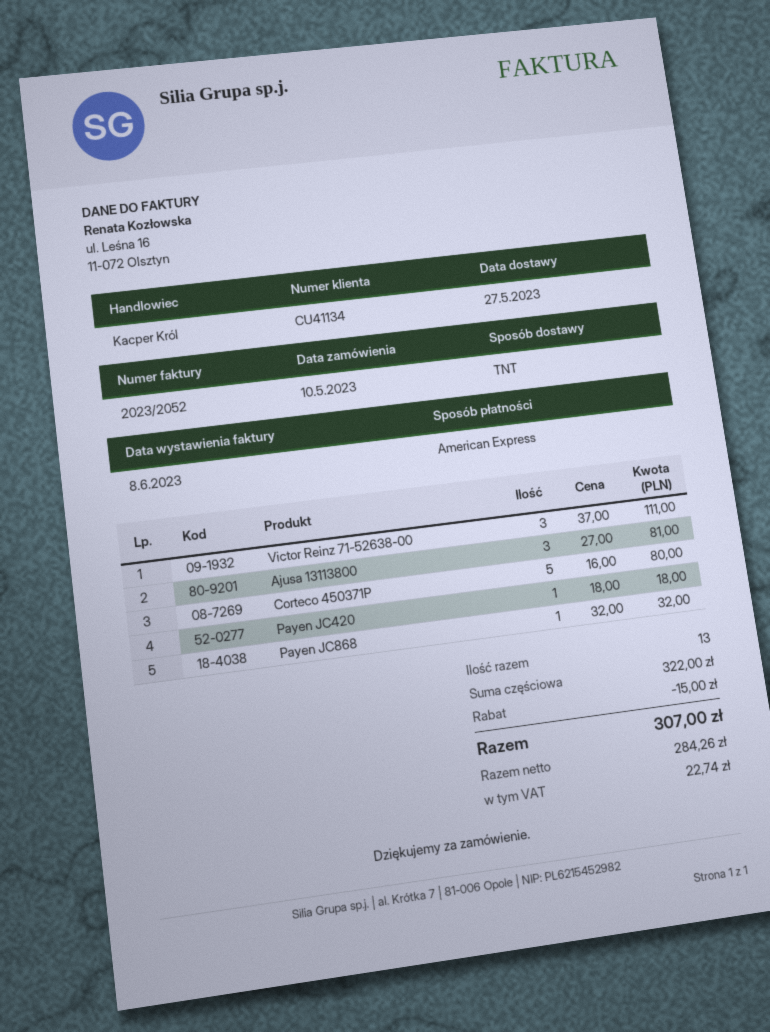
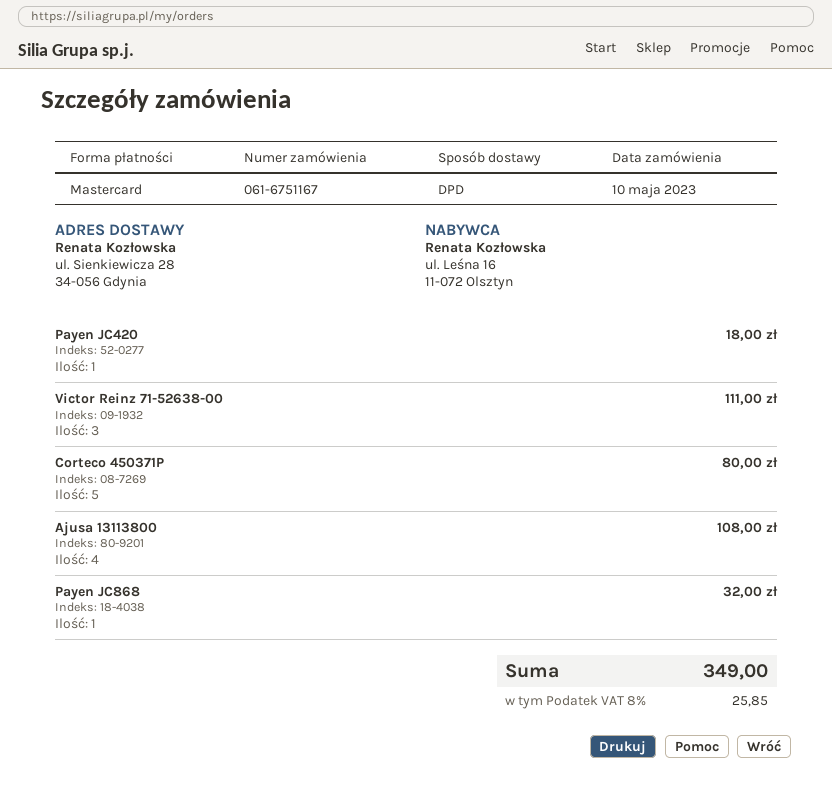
payment method: American Express -> Mastercard
shipping method: TNT -> DPD
Ajusa 13113800: 3 for 81.00 -> 4 for 108.00
discount: 15.00 -> none
tax: 22.74 -> 25.85
total: 307.00 -> 349.00

